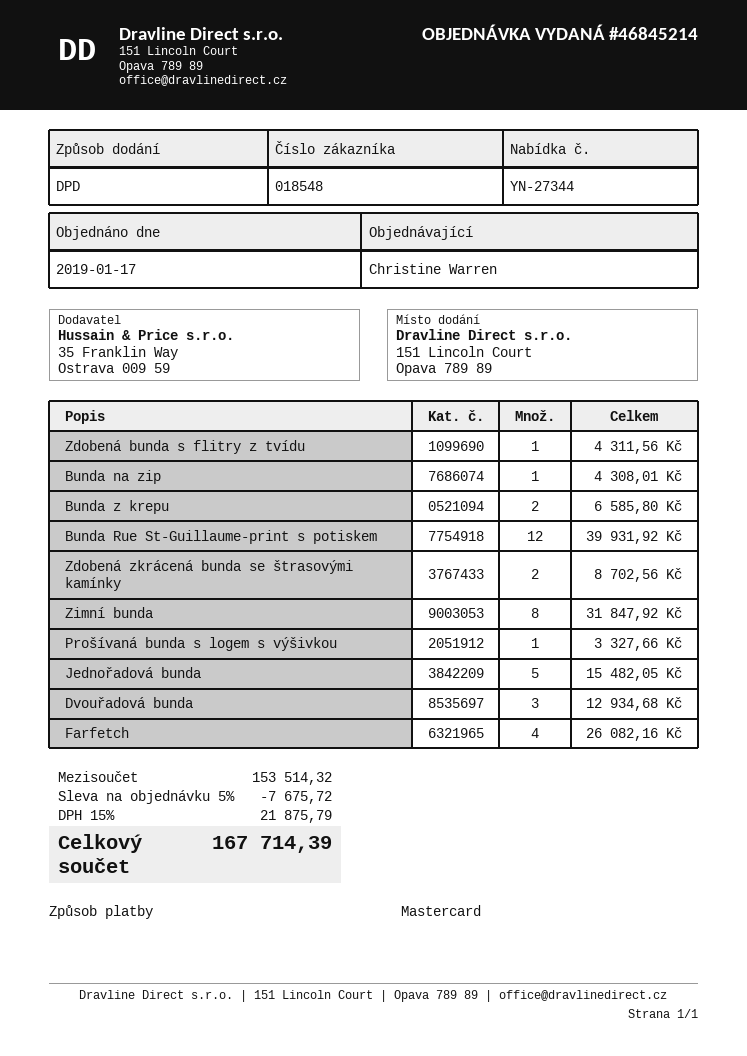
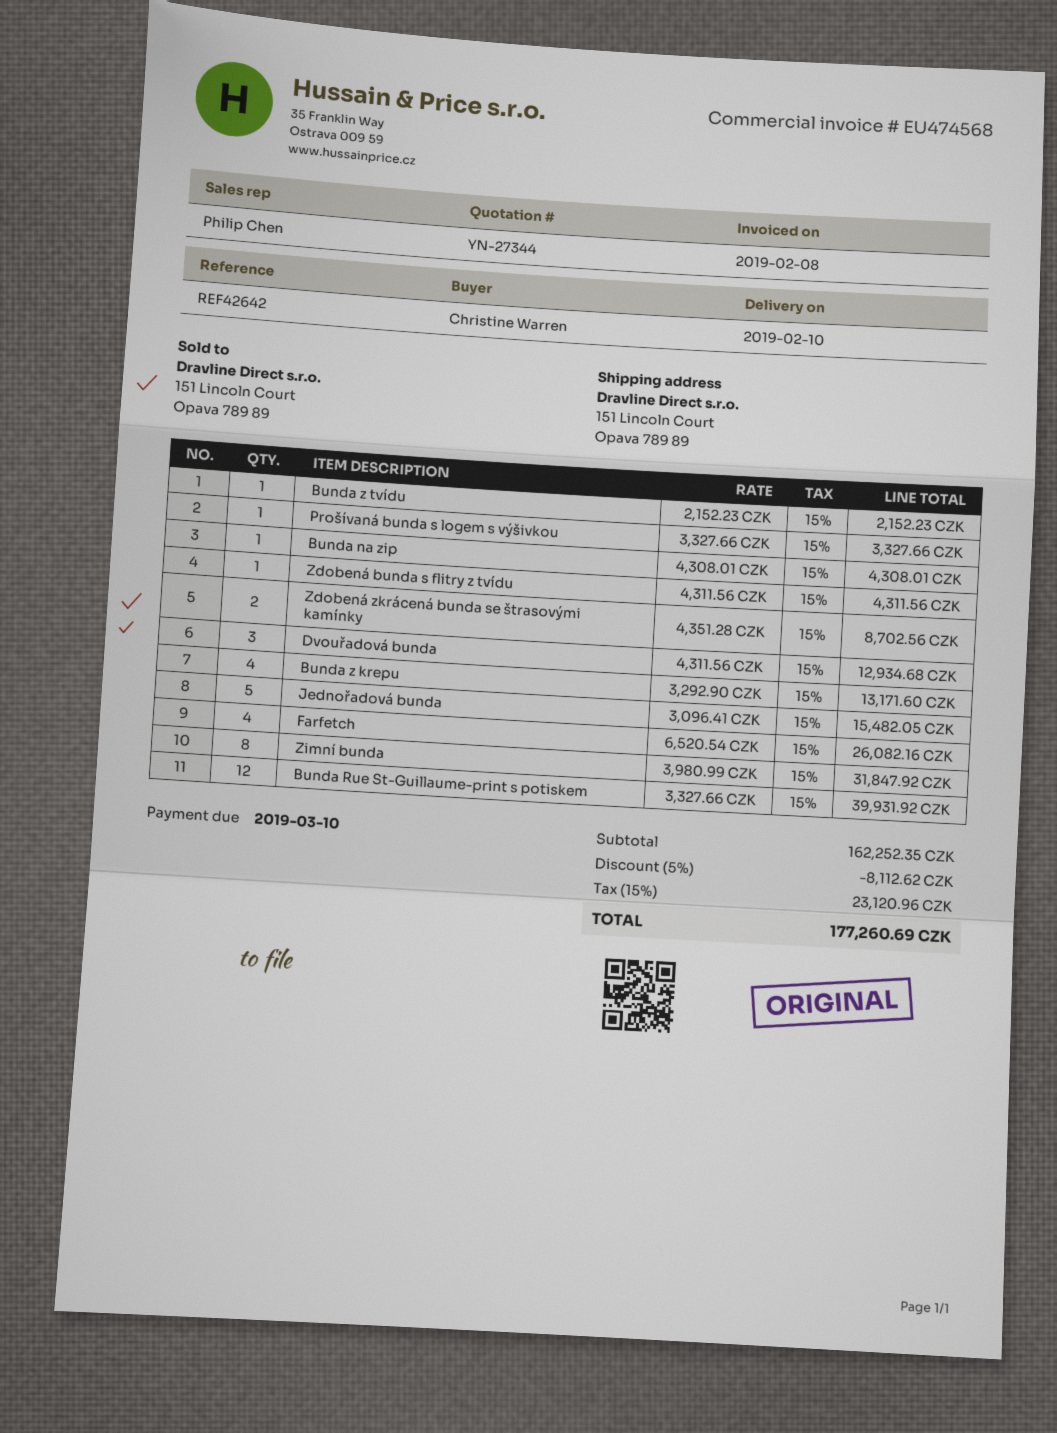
Bunda z krepu: 2 for 6585.80 -> 4 for 13171.60
Bunda z tvídu: none -> 1 for 2152.23
subtotal: 153514.32 -> 162252.35
discount: 5% = 7675.72 -> 5% = 8112.62
tax: 15% = 21875.79 -> 15% = 23120.96
total: 167714.39 -> 177260.69

